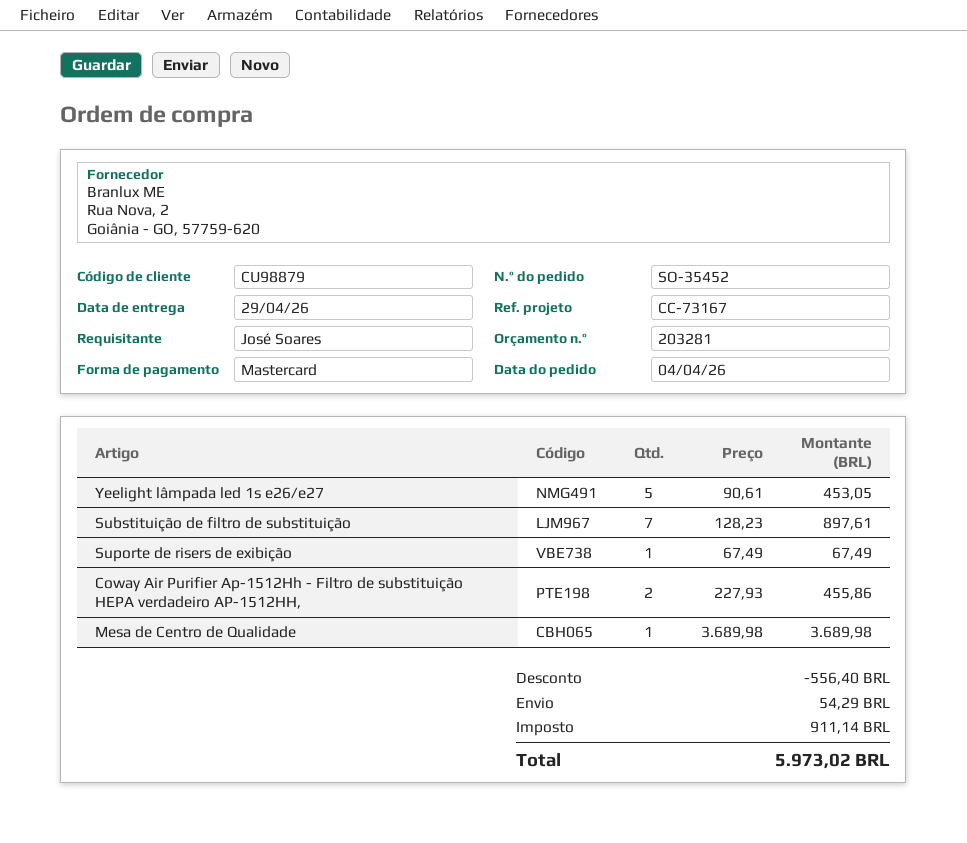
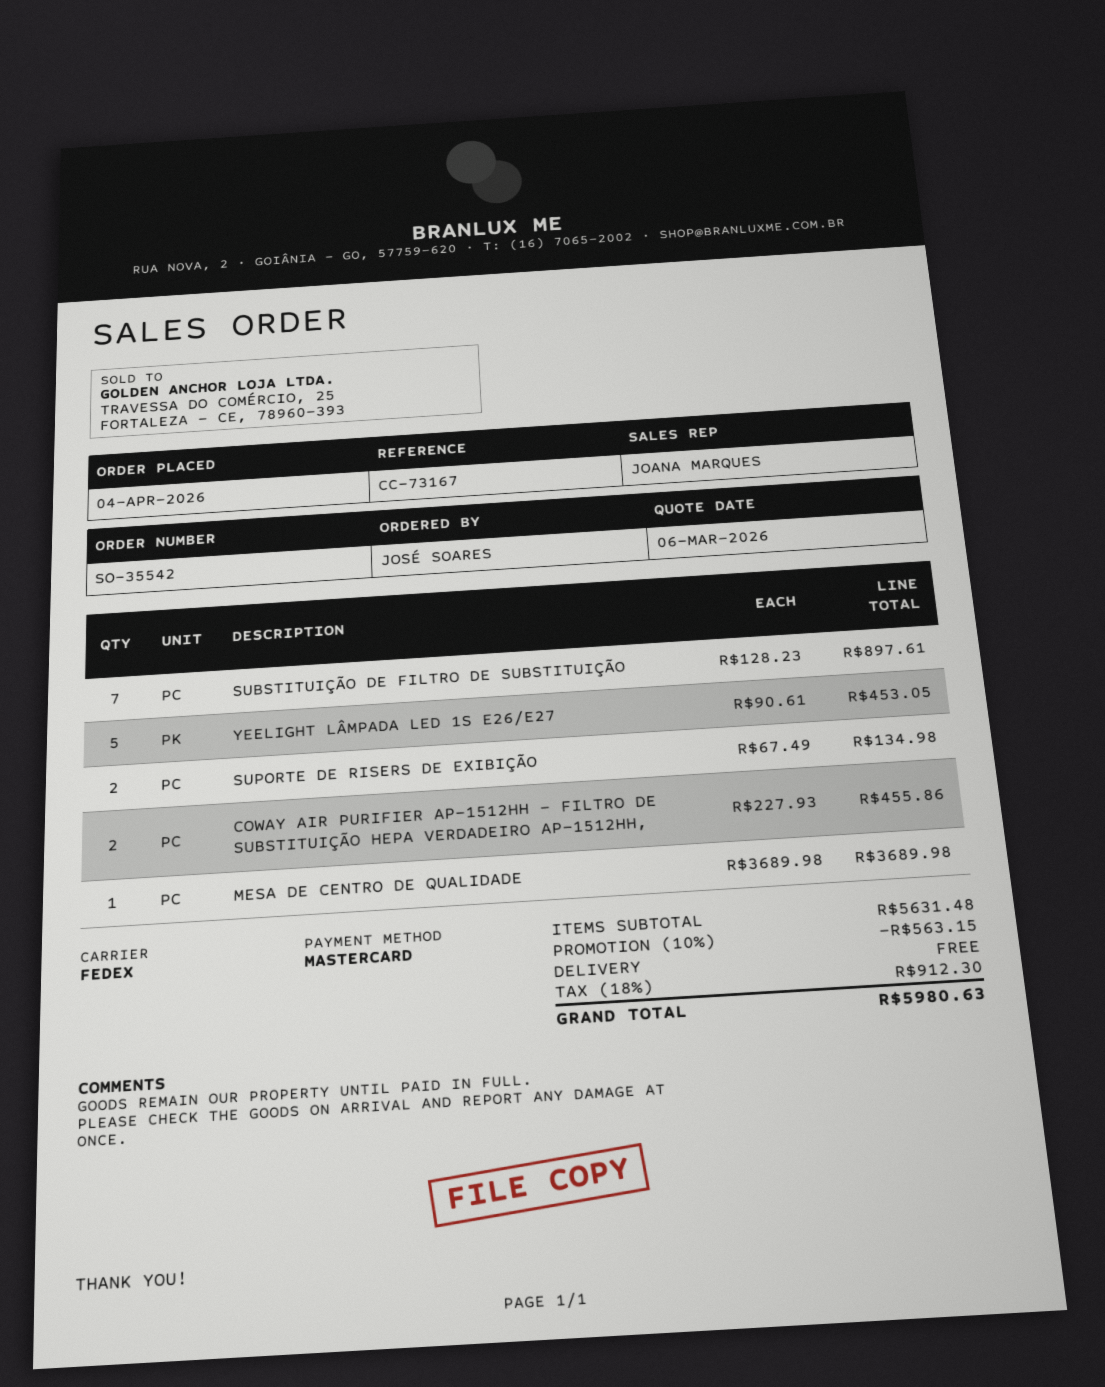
order number: SO-35452 -> SO-35542
Suporte de risers de exibição: 1 x 67.49 = 67.49 -> 2 x 67.49 = 134.98
discount: 556.40 -> 563.15
shipping: 54.29 -> 0.00
tax: 911.14 -> 912.30
total: 5973.02 -> 5980.63

